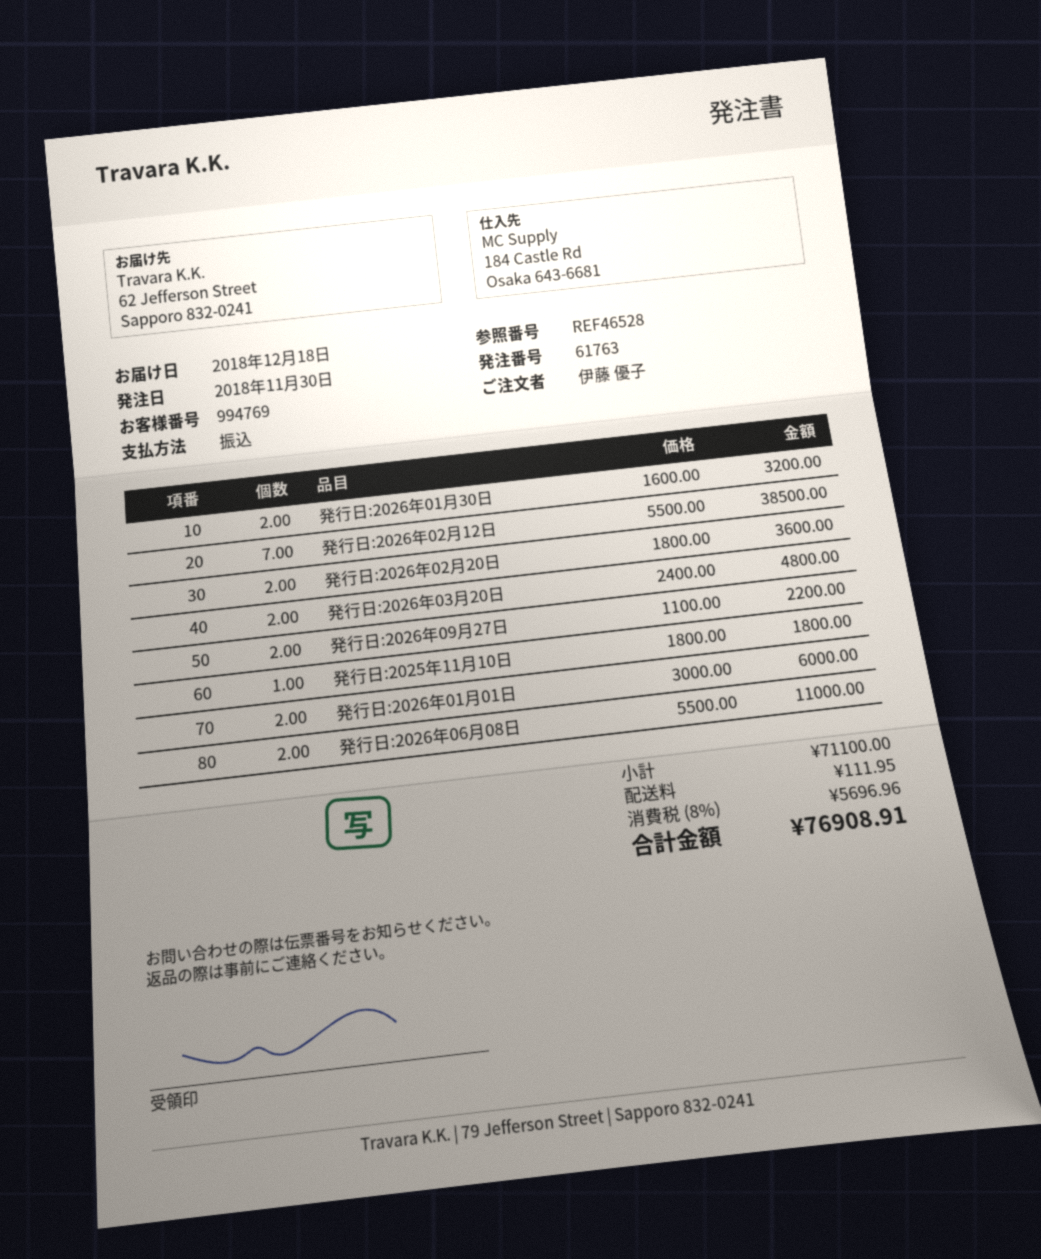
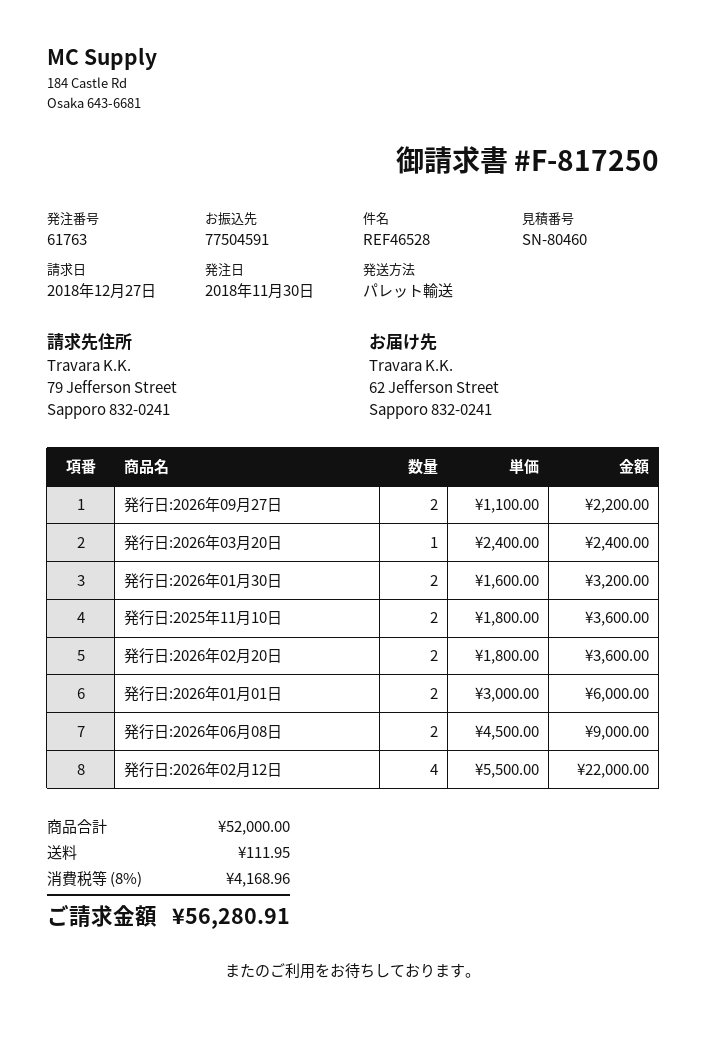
発行日:2026年02月12日: 7 x 5500.00 = 38500.00 -> 4 x 5500.00 = 22000.00
発行日:2026年03月20日: 2 x 2400.00 = 4800.00 -> 1 x 2400.00 = 2400.00
発行日:2025年11月10日: 1 x 1800.00 = 1800.00 -> 2 x 1800.00 = 3600.00
発行日:2026年06月08日: 2 x 5500.00 = 11000.00 -> 2 x 4500.00 = 9000.00
subtotal: 71100.00 -> 52000.00
tax: 8% = 5696.96 -> 8% = 4168.96
total: 76908.91 -> 56280.91

